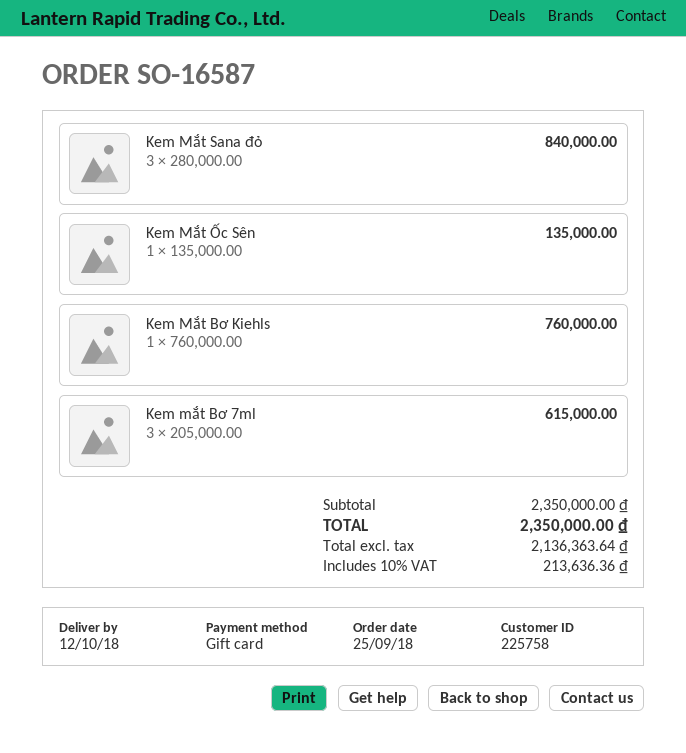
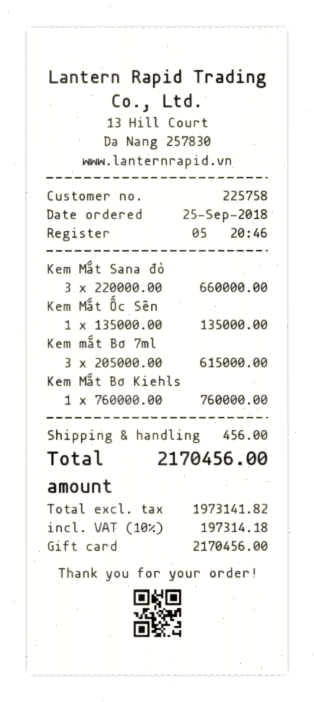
Kem Mắt Sana đỏ: 3 x 280000.00 = 840000.00 -> 3 x 220000.00 = 660000.00
shipping: none -> 456.00
net: 2136363.64 -> 1973141.82
tax: 10% = 213636.36 -> 10% = 197314.18
total: 2350000.00 -> 2170456.00

